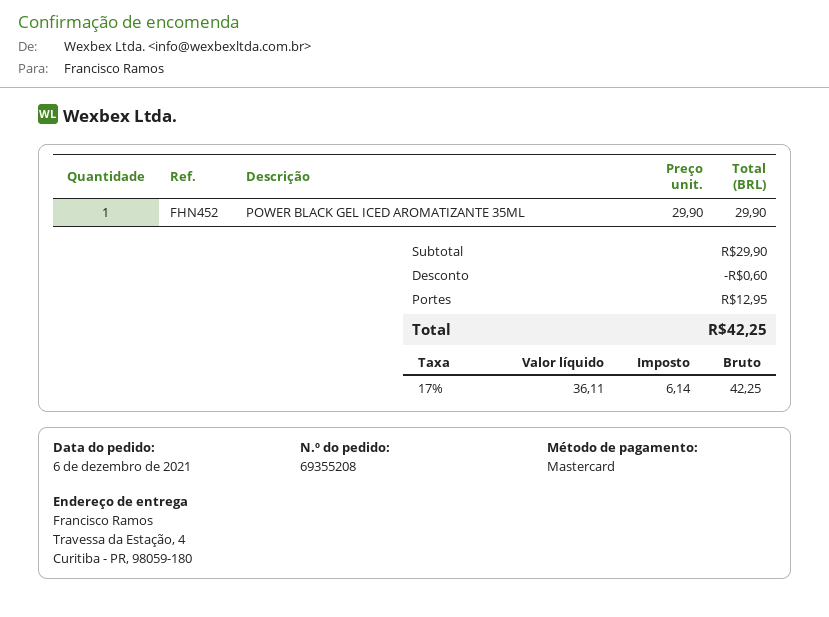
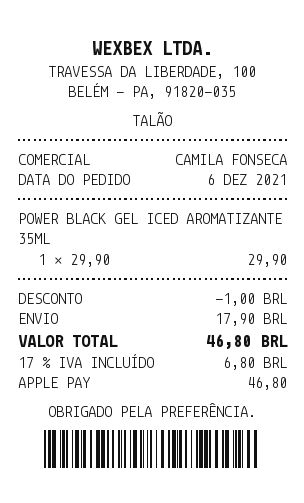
payment method: Mastercard -> Apple Pay
discount: 0.60 -> 1.00
shipping: 12.95 -> 17.90
tax: 17% = 6.14 -> 17% = 6.80
total: 42.25 -> 46.80

